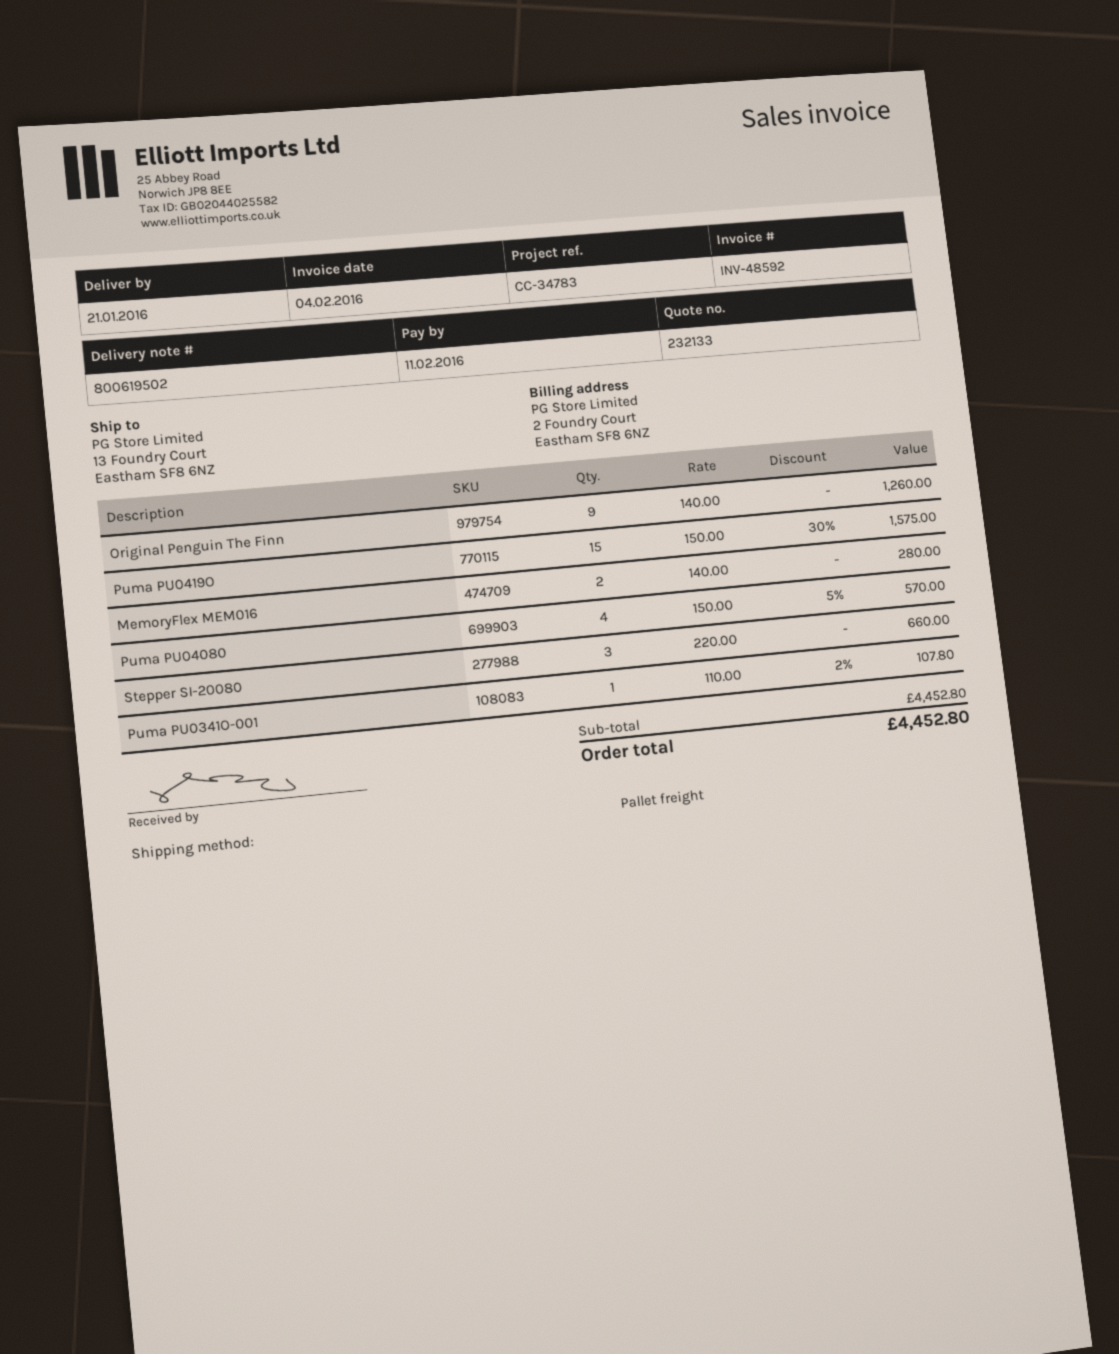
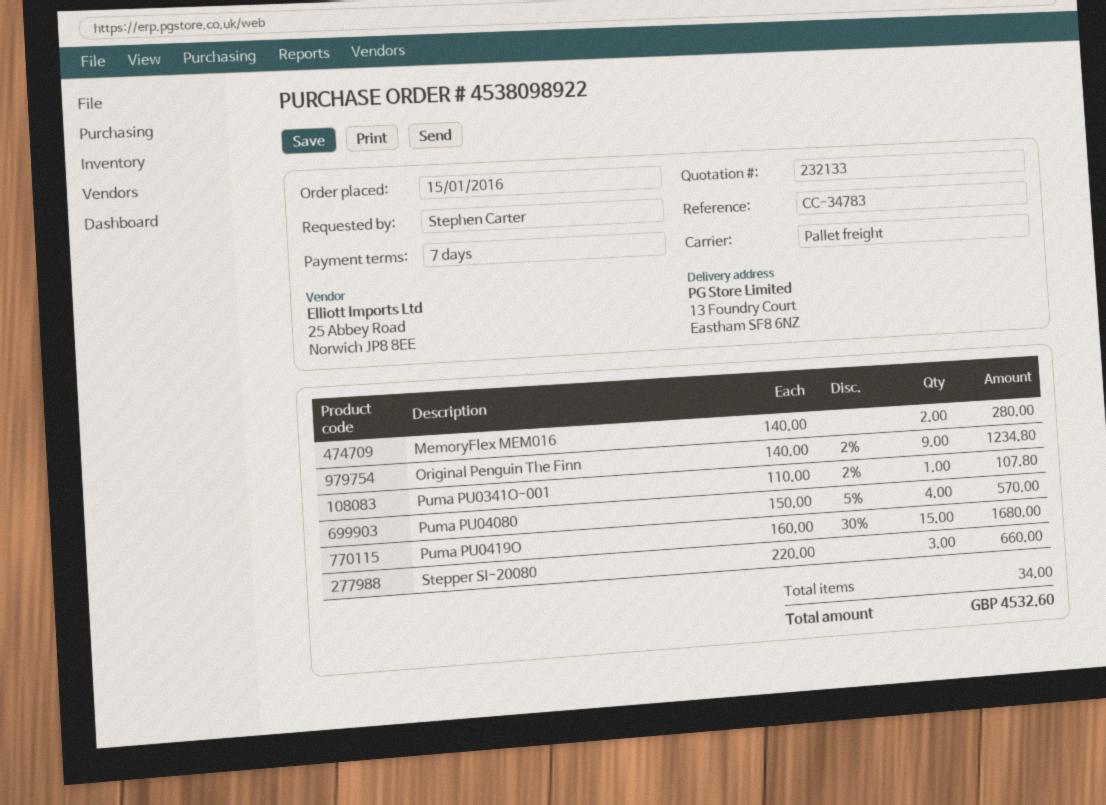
Original Penguin The Finn: 9 x 140.00 = 1260.00 -> 9 x 140.00 - 2% = 1234.80
Puma PU0419O: 15 x 150.00 - 30% = 1575.00 -> 15 x 160.00 - 30% = 1680.00
total: 4452.80 -> 4532.60

